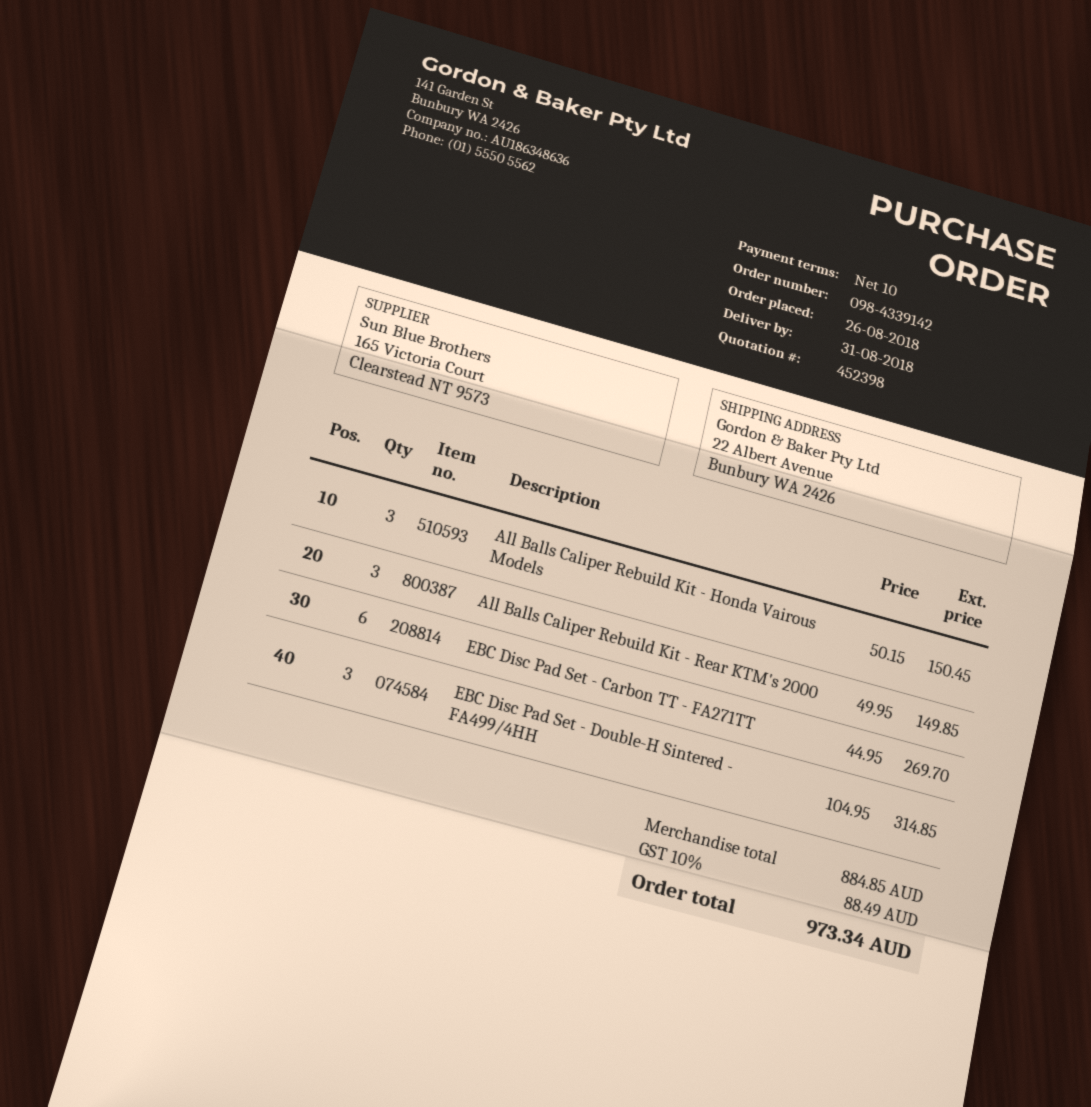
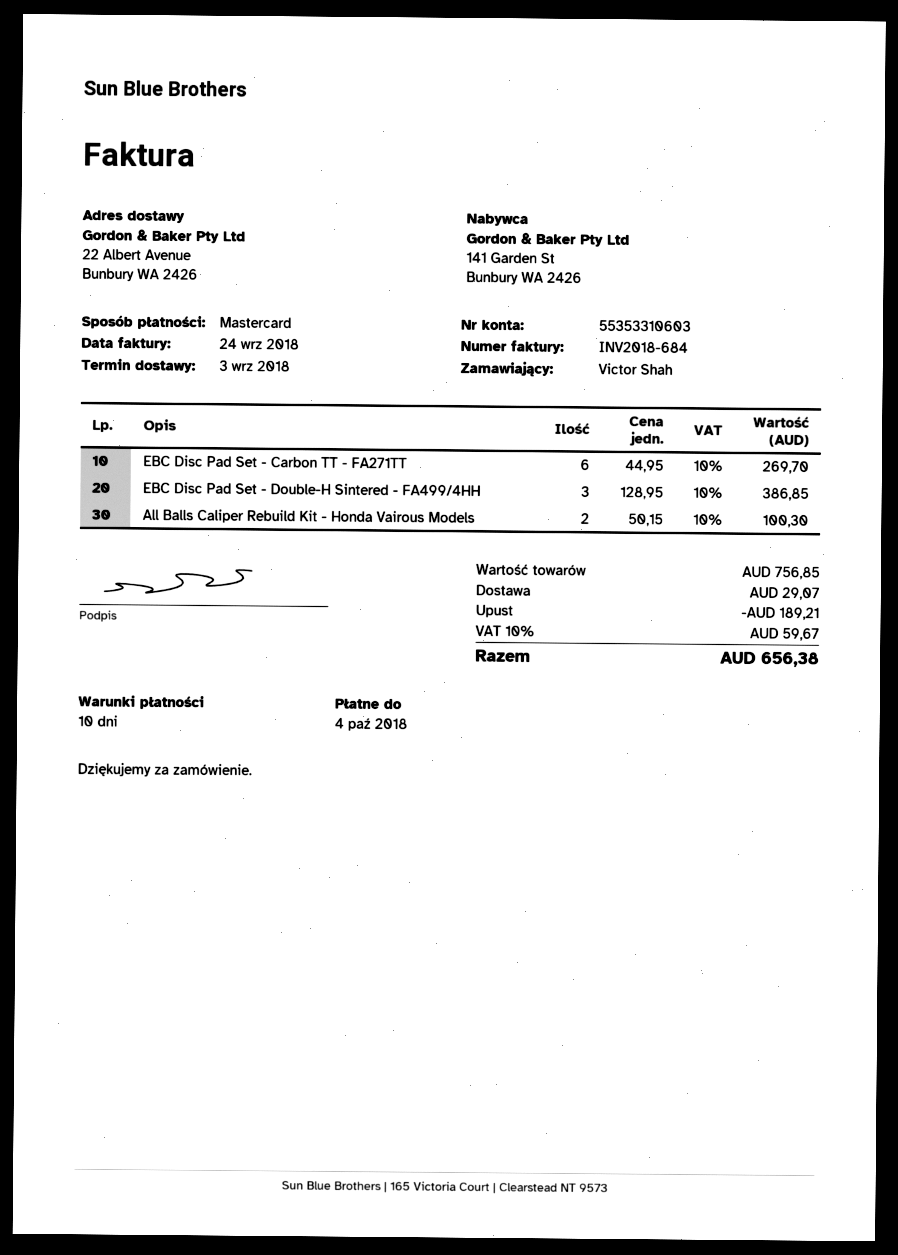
delivery date: 2018-08-31 -> 2018-09-03
All Balls Caliper Rebuild Kit - Honda Vairous Models: 3 x 50.15 = 150.45 -> 2 x 50.15 = 100.30
All Balls Caliper Rebuild Kit - Rear KTM's 2000: 3 x 49.95 = 149.85 -> none
EBC Disc Pad Set - Double-H Sintered - FA499/4HH: 3 x 104.95 = 314.85 -> 3 x 128.95 = 386.85
subtotal: 884.85 -> 756.85
discount: none -> 189.21
shipping: none -> 29.07
tax: 10% = 88.49 -> 10% = 59.67
total: 973.34 -> 656.38

